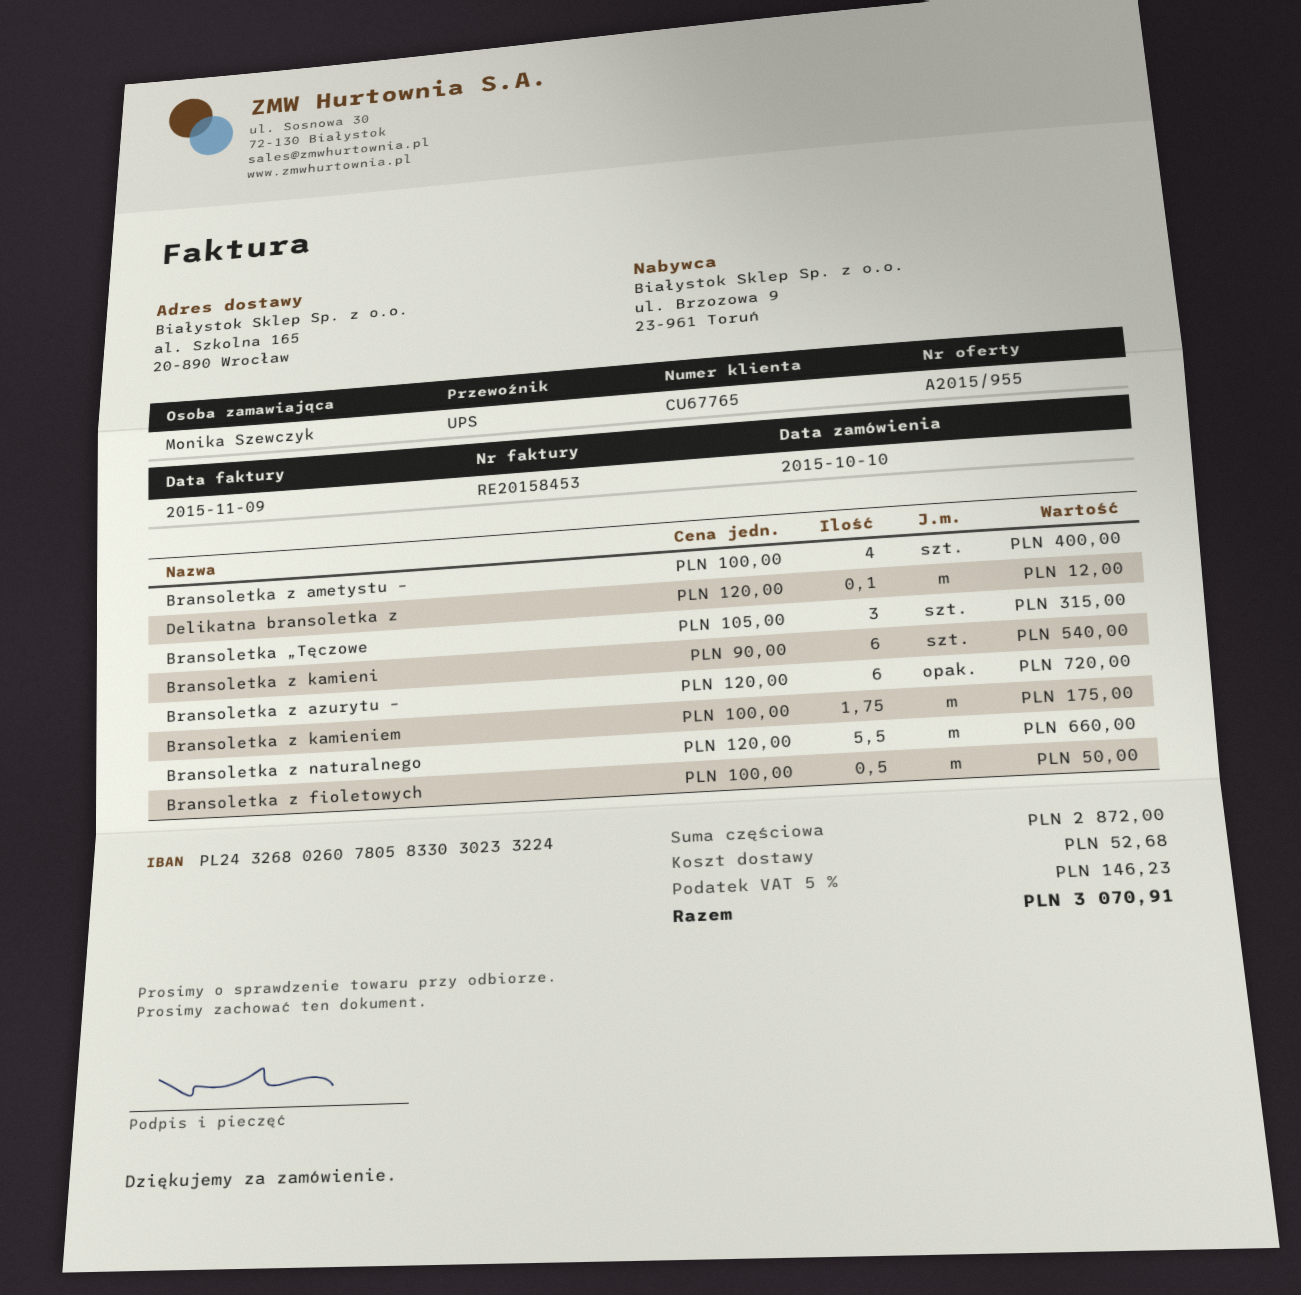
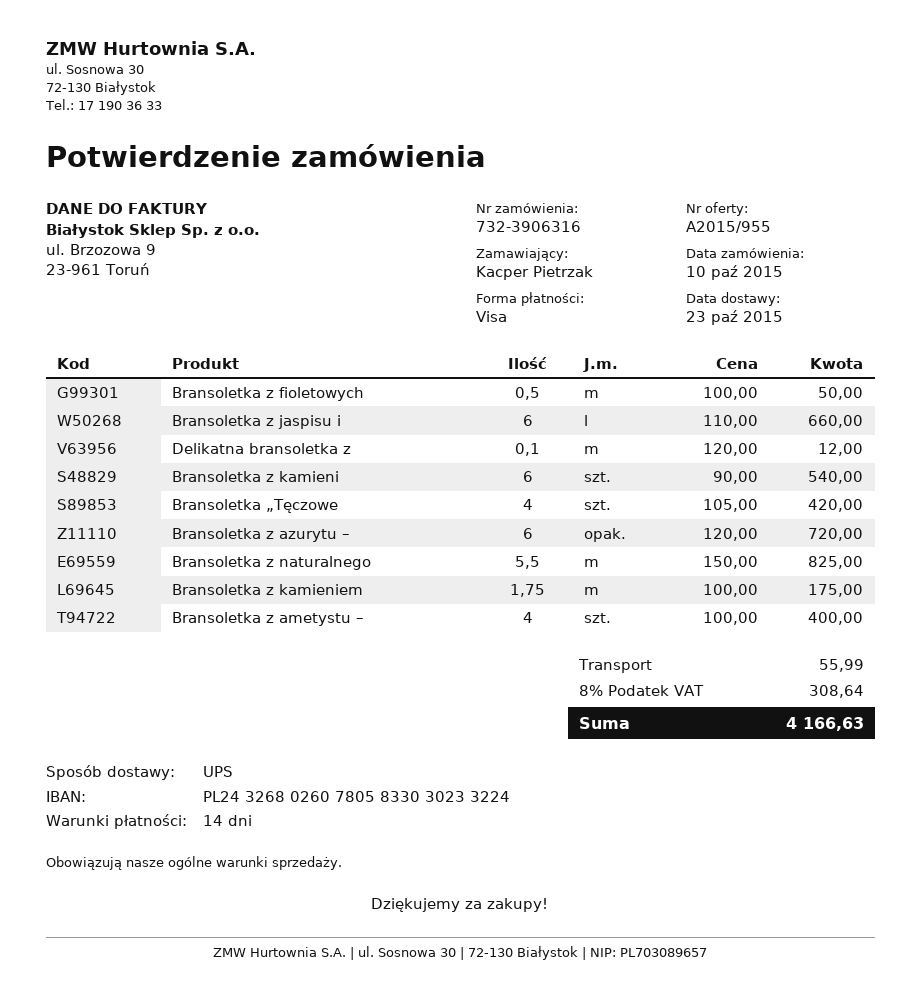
ordered by: Monika Szewczyk -> Kacper Pietrzak
Bransoletka „Tęczowe: 3 x 105.00 = 315.00 -> 4 x 105.00 = 420.00
Bransoletka z naturalnego: 5.5 x 120.00 = 660.00 -> 5.5 x 150.00 = 825.00
Bransoletka z jaspisu i: none -> 6 x 110.00 = 660.00
shipping: 52.68 -> 55.99
tax: 5% = 146.23 -> 8% = 308.64
total: 3070.91 -> 4166.63

